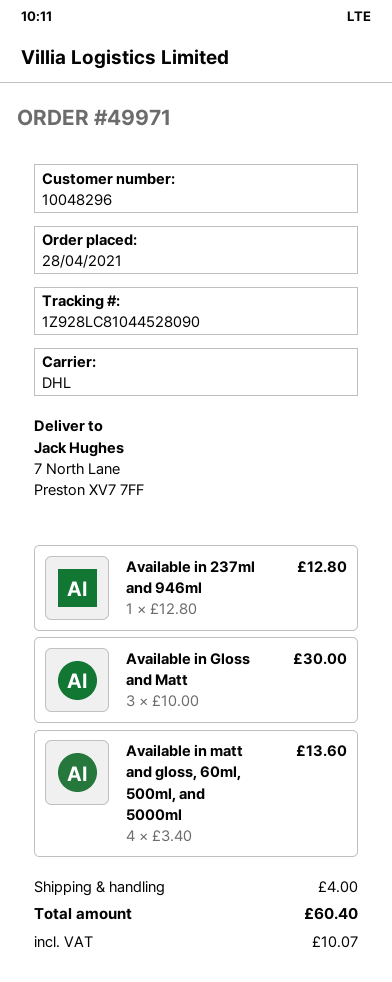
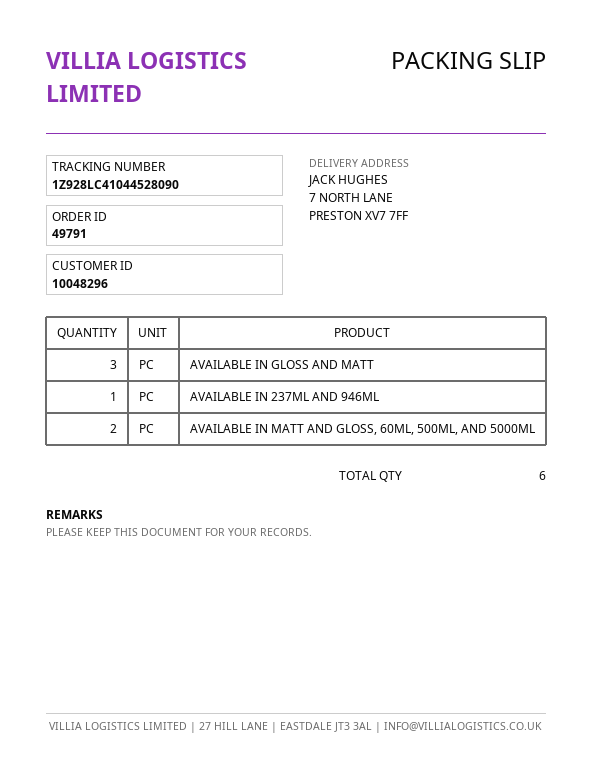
order number: 49971 -> 49791
tracking number: 1Z928LC81044528090 -> 1Z928LC41044528090
Available in matt and gloss, 60ml, 500ml, and 5000ml: 4 -> 2

